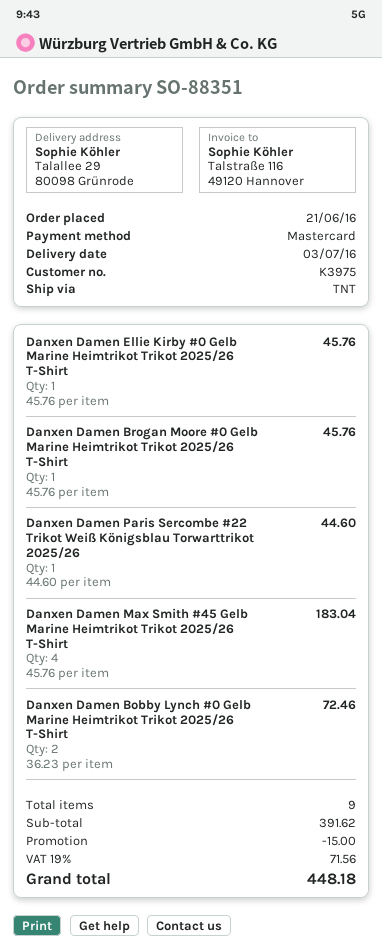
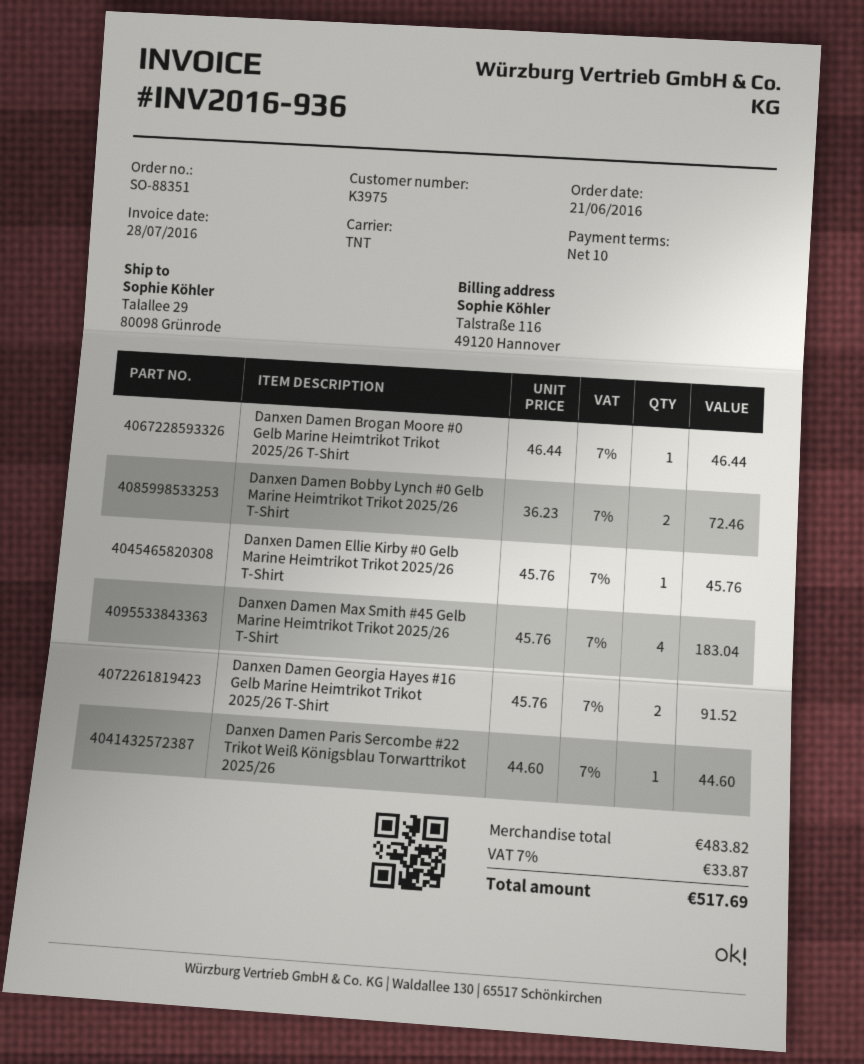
Danxen Damen Brogan Moore #0 Gelb Marine Heimtrikot Trikot 2025/26 T-Shirt: 1 x 45.76 = 45.76 -> 1 x 46.44 = 46.44
Danxen Damen Georgia Hayes #16 Gelb Marine Heimtrikot Trikot 2025/26 T-Shirt: none -> 2 x 45.76 = 91.52
subtotal: 391.62 -> 483.82
discount: 15.00 -> none
tax: 19% = 71.56 -> 7% = 33.87
total: 448.18 -> 517.69

